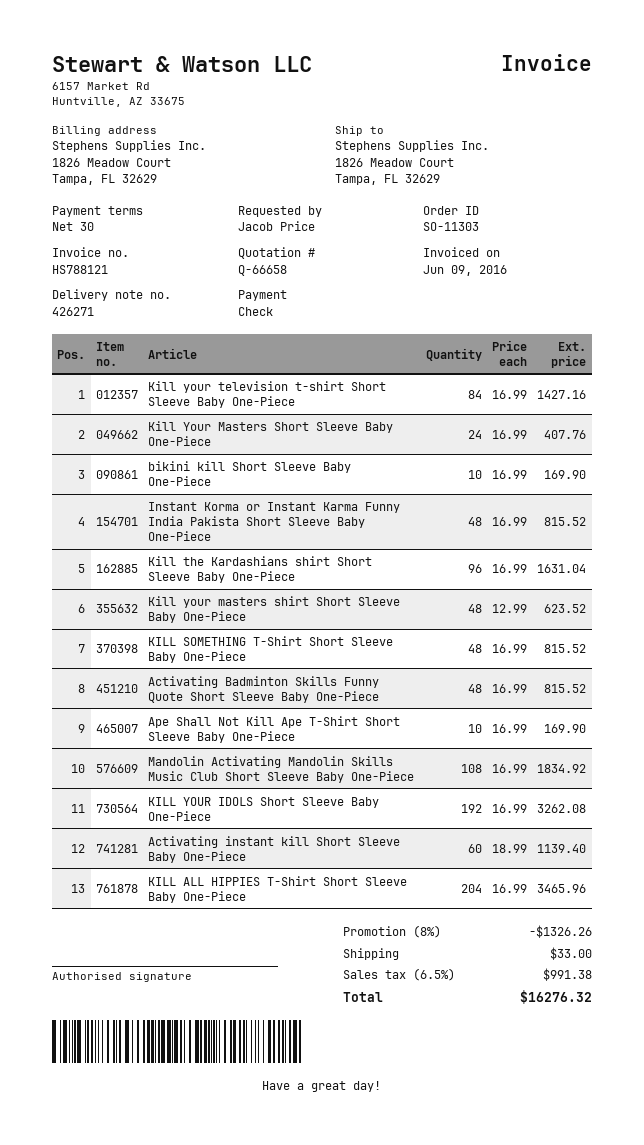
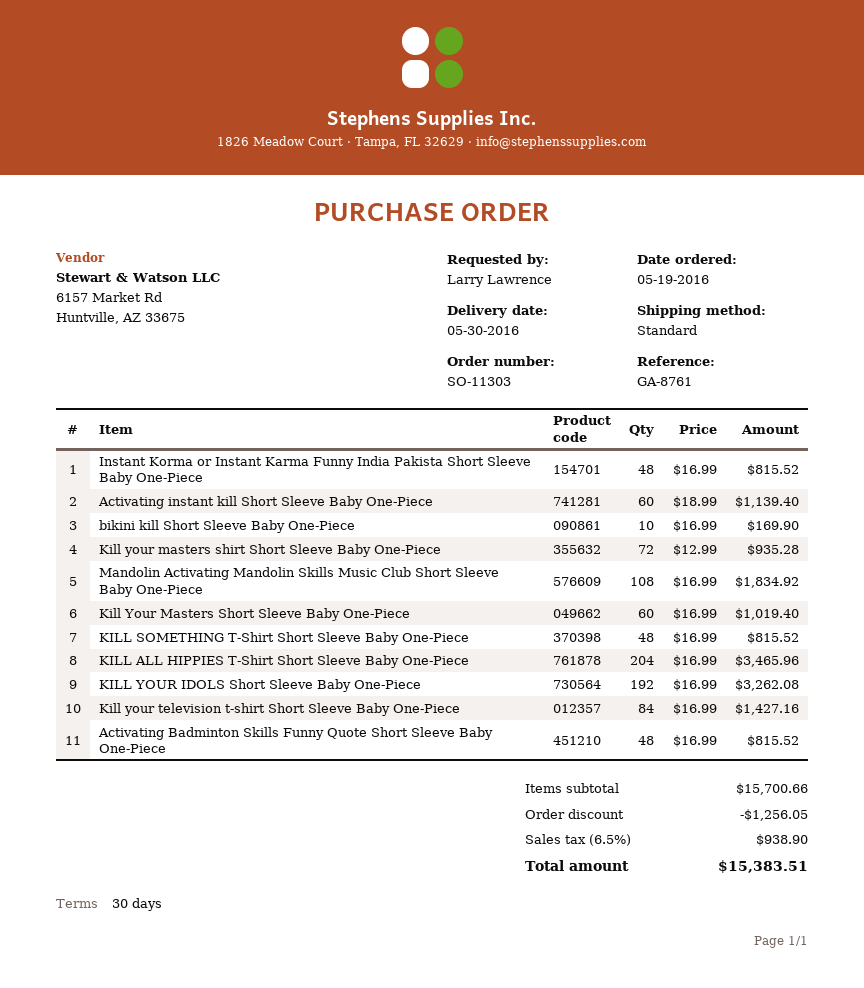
ordered by: Jacob Price -> Larry Lawrence
Kill Your Masters Short Sleeve Baby One-Piece: 24 x 16.99 = 407.76 -> 60 x 16.99 = 1019.40
Kill the Kardashians shirt Short Sleeve Baby One-Piece: 96 x 16.99 = 1631.04 -> none
Kill your masters shirt Short Sleeve Baby One-Piece: 48 x 12.99 = 623.52 -> 72 x 12.99 = 935.28
Ape Shall Not Kill Ape T-Shirt Short Sleeve Baby One-Piece: 10 x 16.99 = 169.90 -> none
discount: 1326.26 -> 1256.05
shipping: 33.00 -> none
tax: 6.5% = 991.38 -> 6.5% = 938.90
total: 16276.32 -> 15383.51

